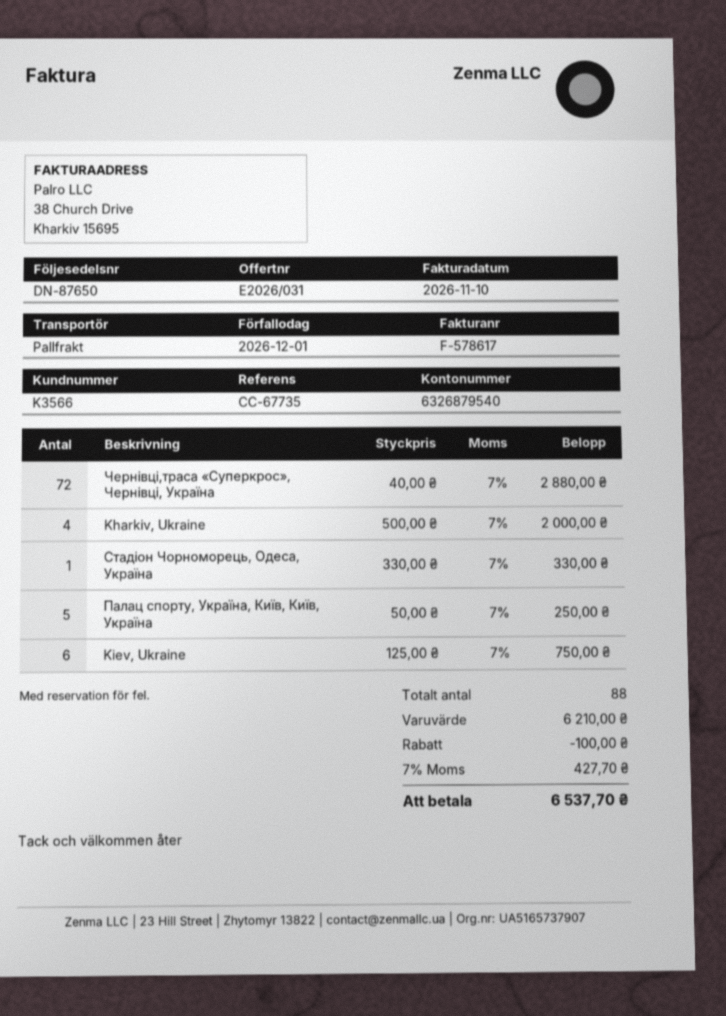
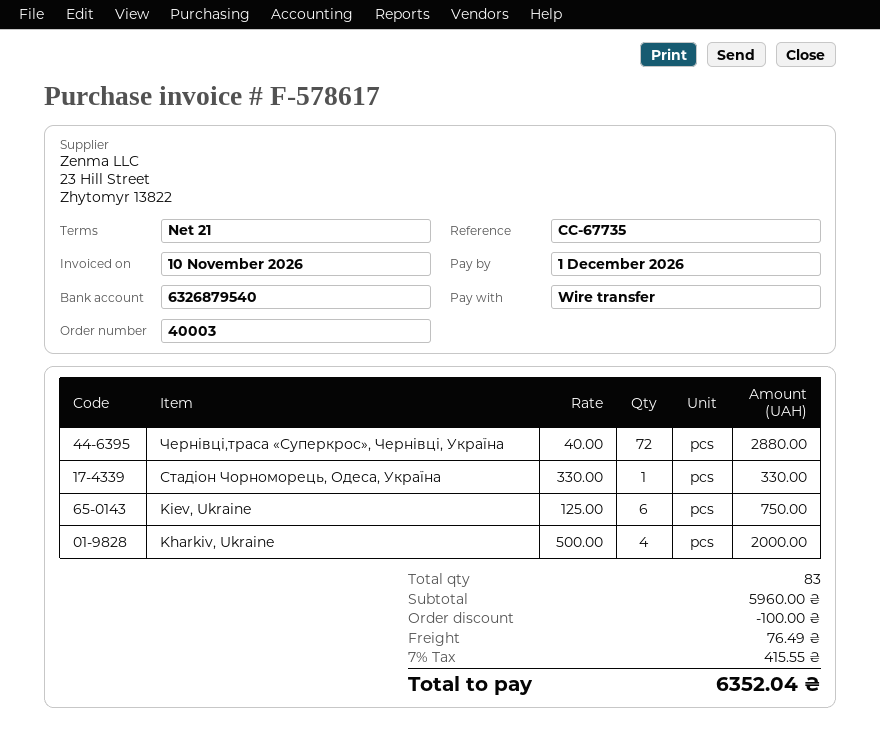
Палац спорту, Україна, Київ, Київ, Україна: 5 x 50.00 = 250.00 -> none
total quantity: 88 -> 83
subtotal: 6210.00 -> 5960.00
shipping: none -> 76.49
tax: 7% = 427.70 -> 7% = 415.55
total: 6537.70 -> 6352.04

